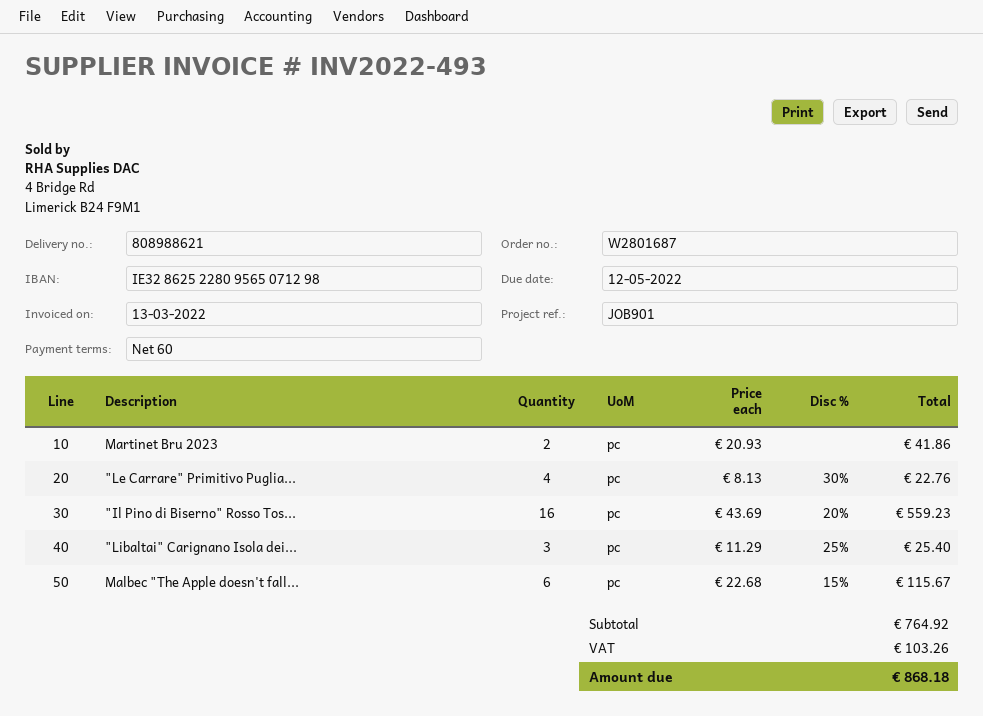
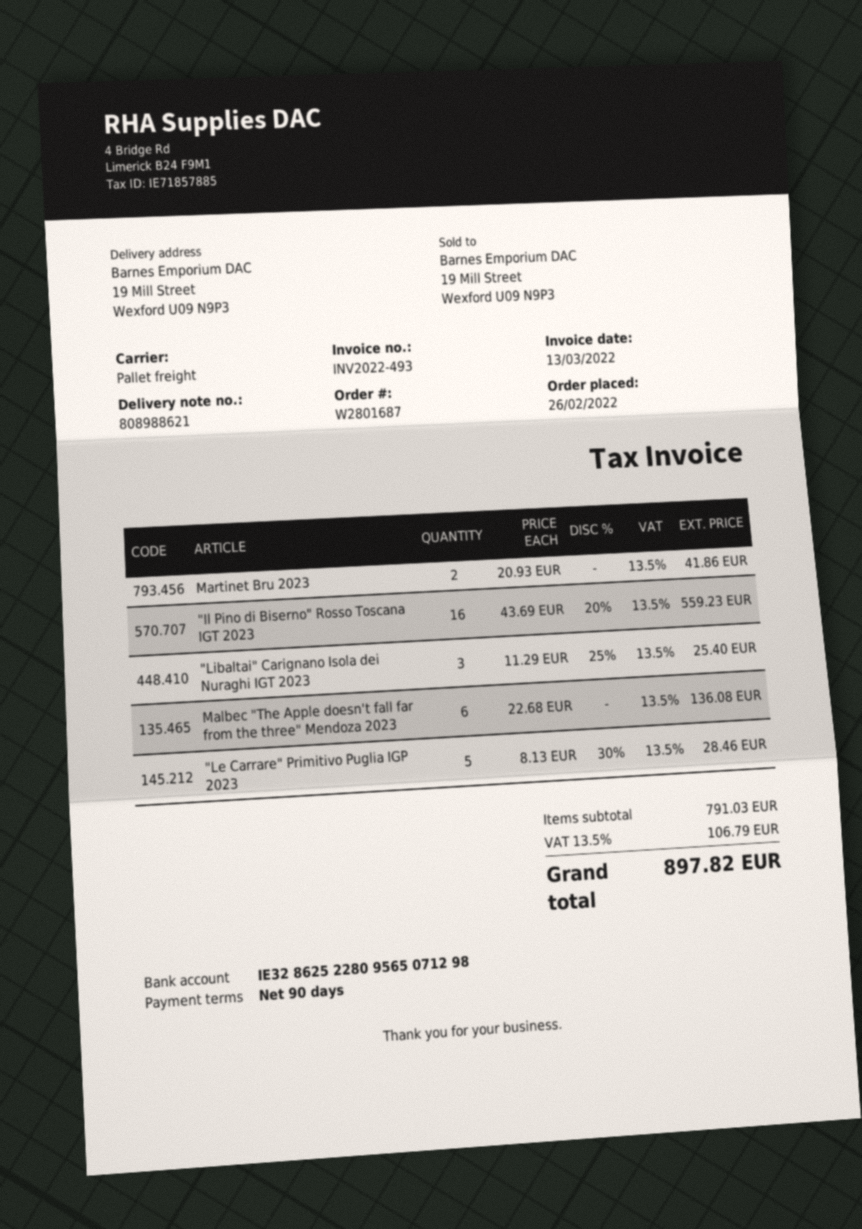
payment terms: 60 days -> 90 days
"Le Carrare" Primitivo Puglia...: 4 x 8.13 - 30% = 22.76 -> 5 x 8.13 - 30% = 28.46
Malbec "The Apple doesn't fall...: 6 x 22.68 - 15% = 115.67 -> 6 x 22.68 = 136.08
subtotal: 764.92 -> 791.03
tax: 103.26 -> 106.79
total: 868.18 -> 897.82

